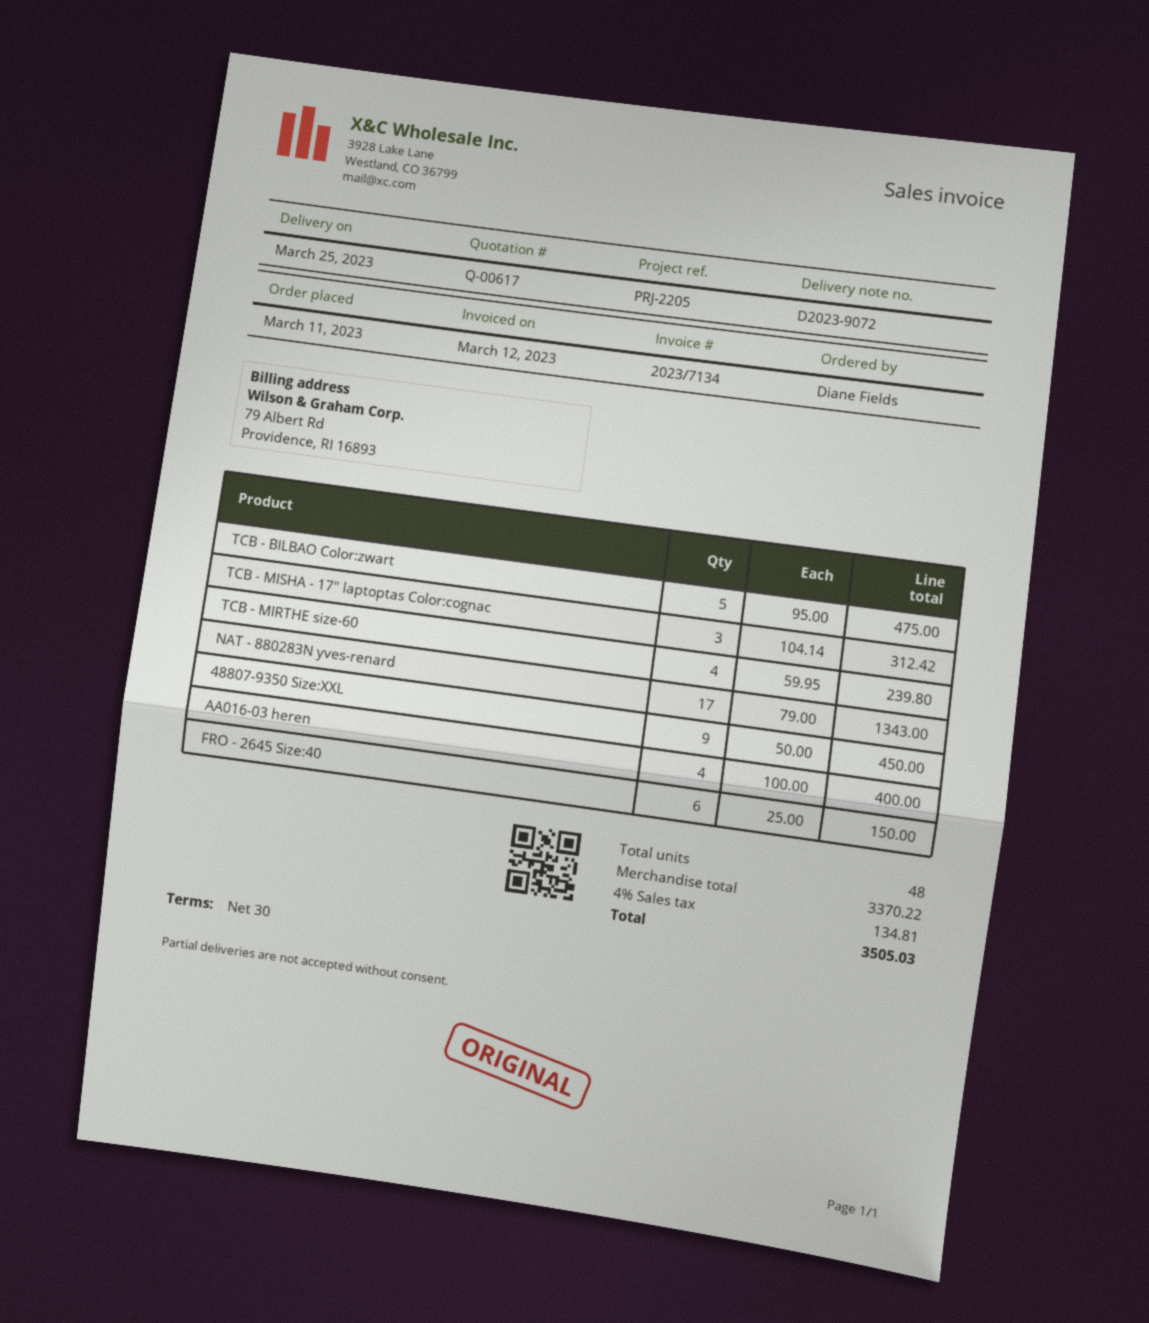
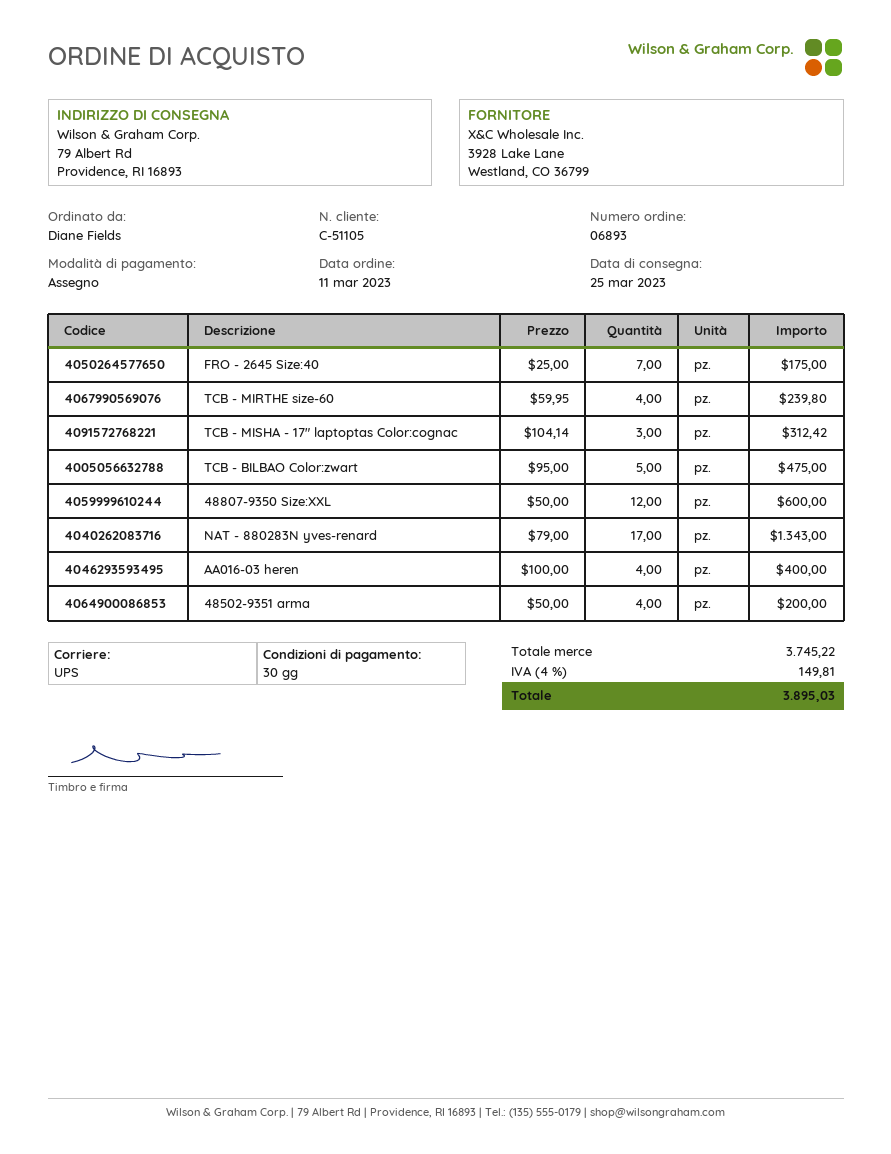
48807-9350 Size:XXL: 9 x 50.00 = 450.00 -> 12 x 50.00 = 600.00
FRO - 2645 Size:40: 6 x 25.00 = 150.00 -> 7 x 25.00 = 175.00
48502-9351 arma: none -> 4 x 50.00 = 200.00
subtotal: 3370.22 -> 3745.22
tax: 4% = 134.81 -> 4% = 149.81
total: 3505.03 -> 3895.03

